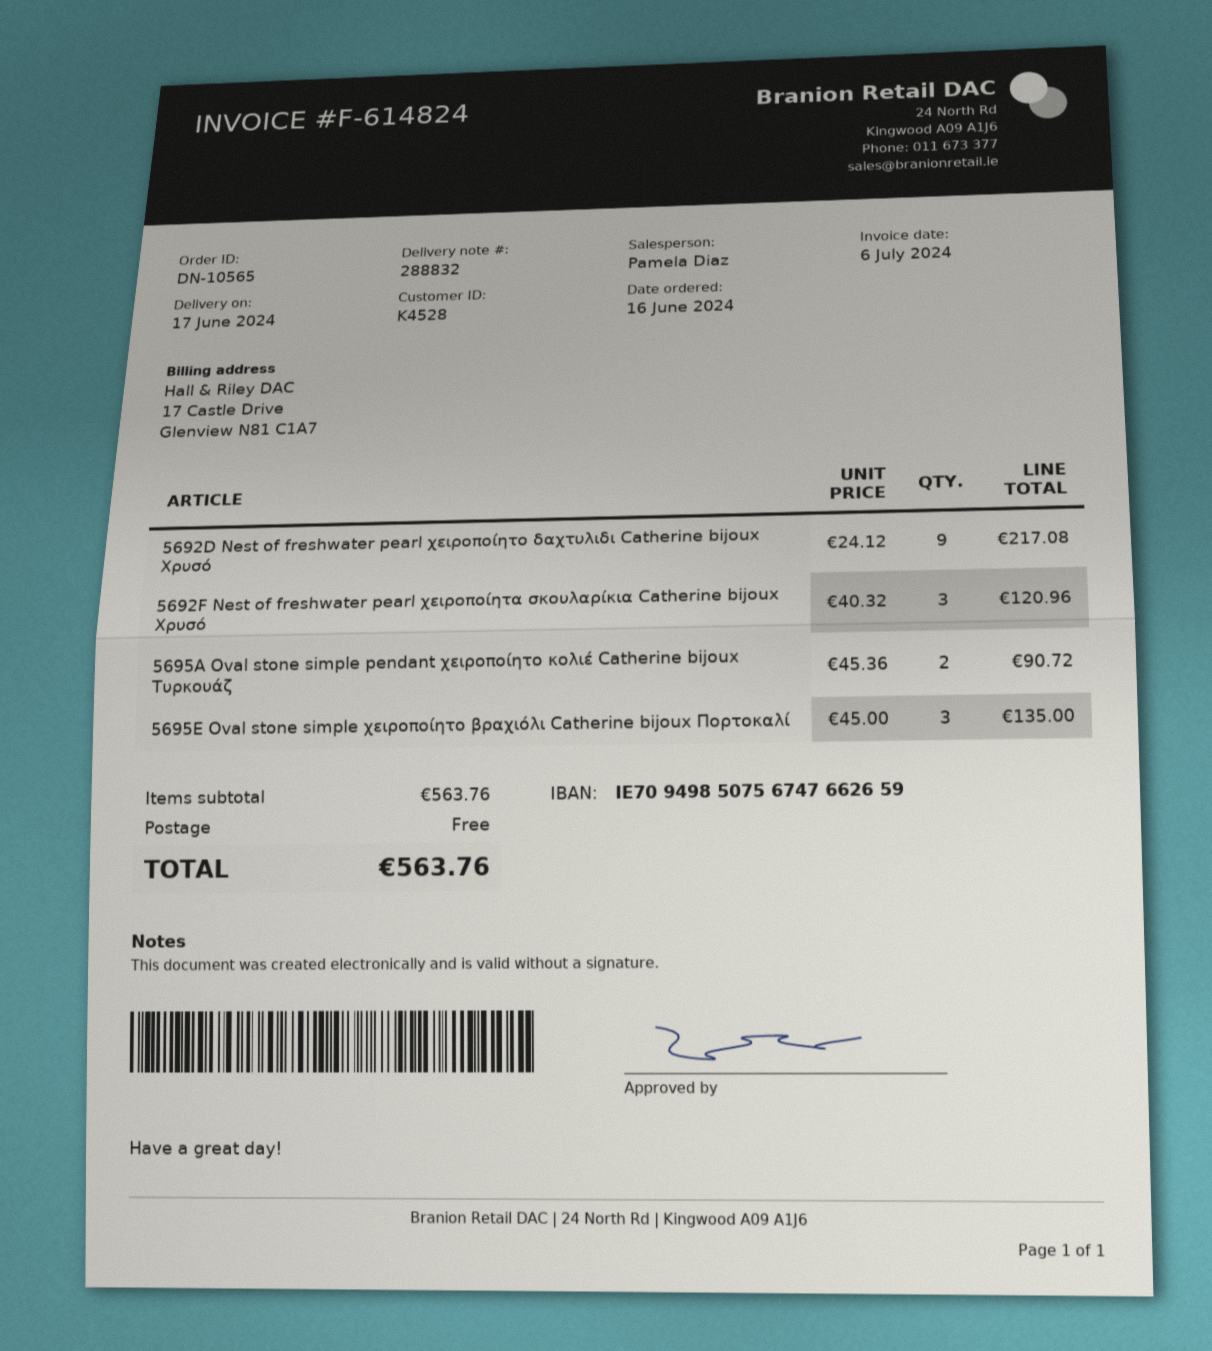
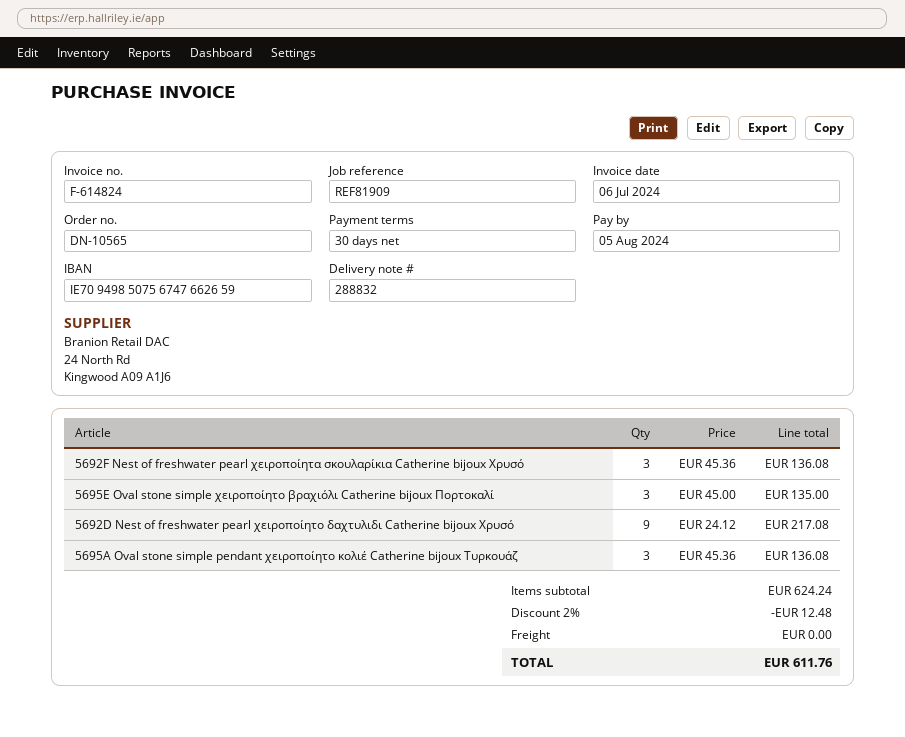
5692F Nest of freshwater pearl χειροποίητα σκουλαρίκια Catherine bijoux Χρυσό: 3 x 40.32 = 120.96 -> 3 x 45.36 = 136.08
5695A Oval stone simple pendant χειροποίητο κολιέ Catherine bijoux Τυρκουάζ: 2 x 45.36 = 90.72 -> 3 x 45.36 = 136.08
subtotal: 563.76 -> 624.24
discount: none -> 2% = 12.48
total: 563.76 -> 611.76

